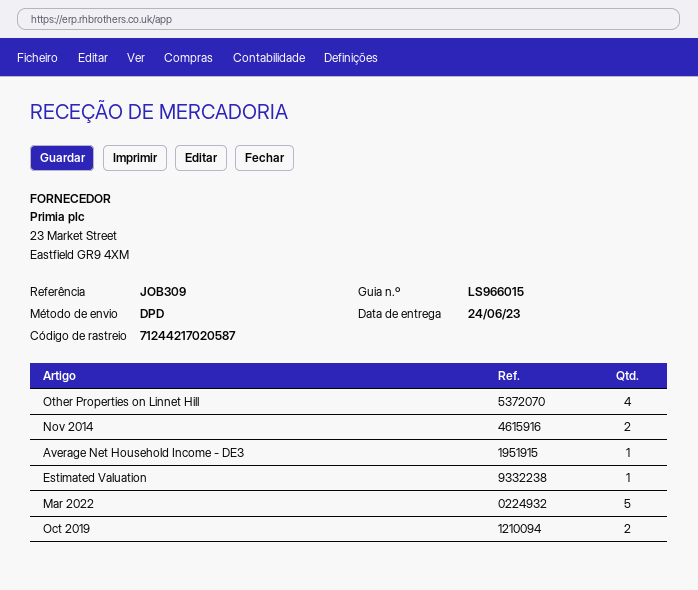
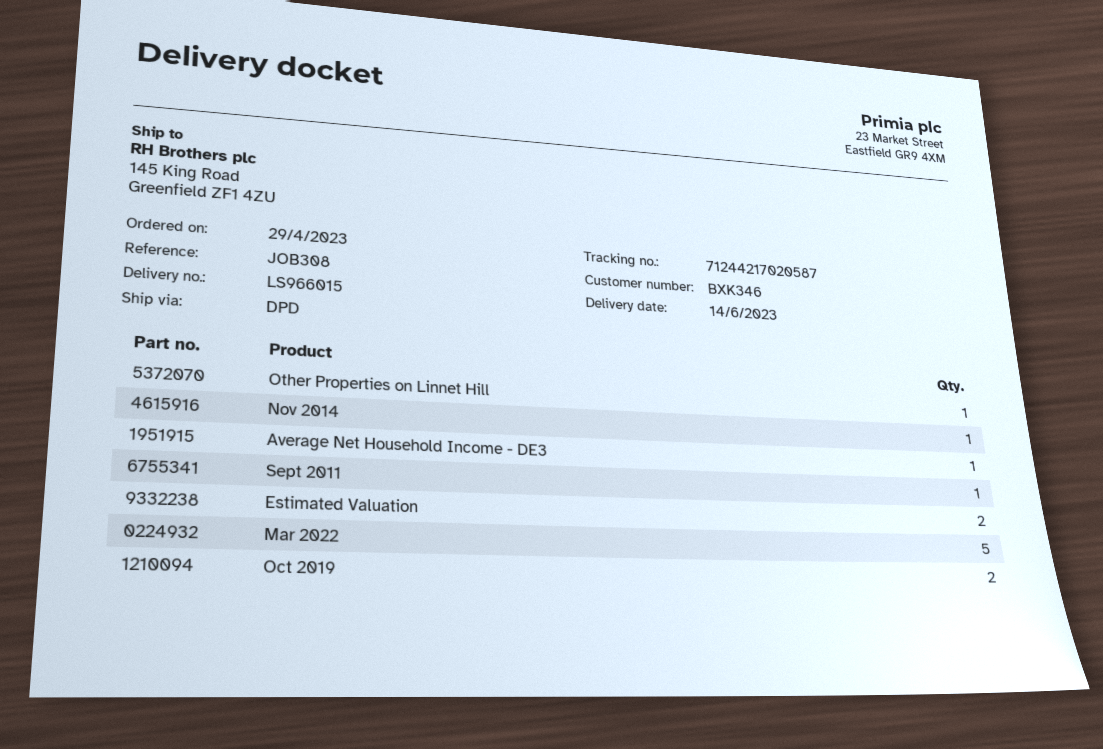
delivery date: 2023-06-24 -> 2023-06-14
reference: JOB309 -> JOB308
Other Properties on Linnet Hill: 4 -> 1
Nov 2014: 2 -> 1
Estimated Valuation: 1 -> 2
Sept 2011: none -> 1

